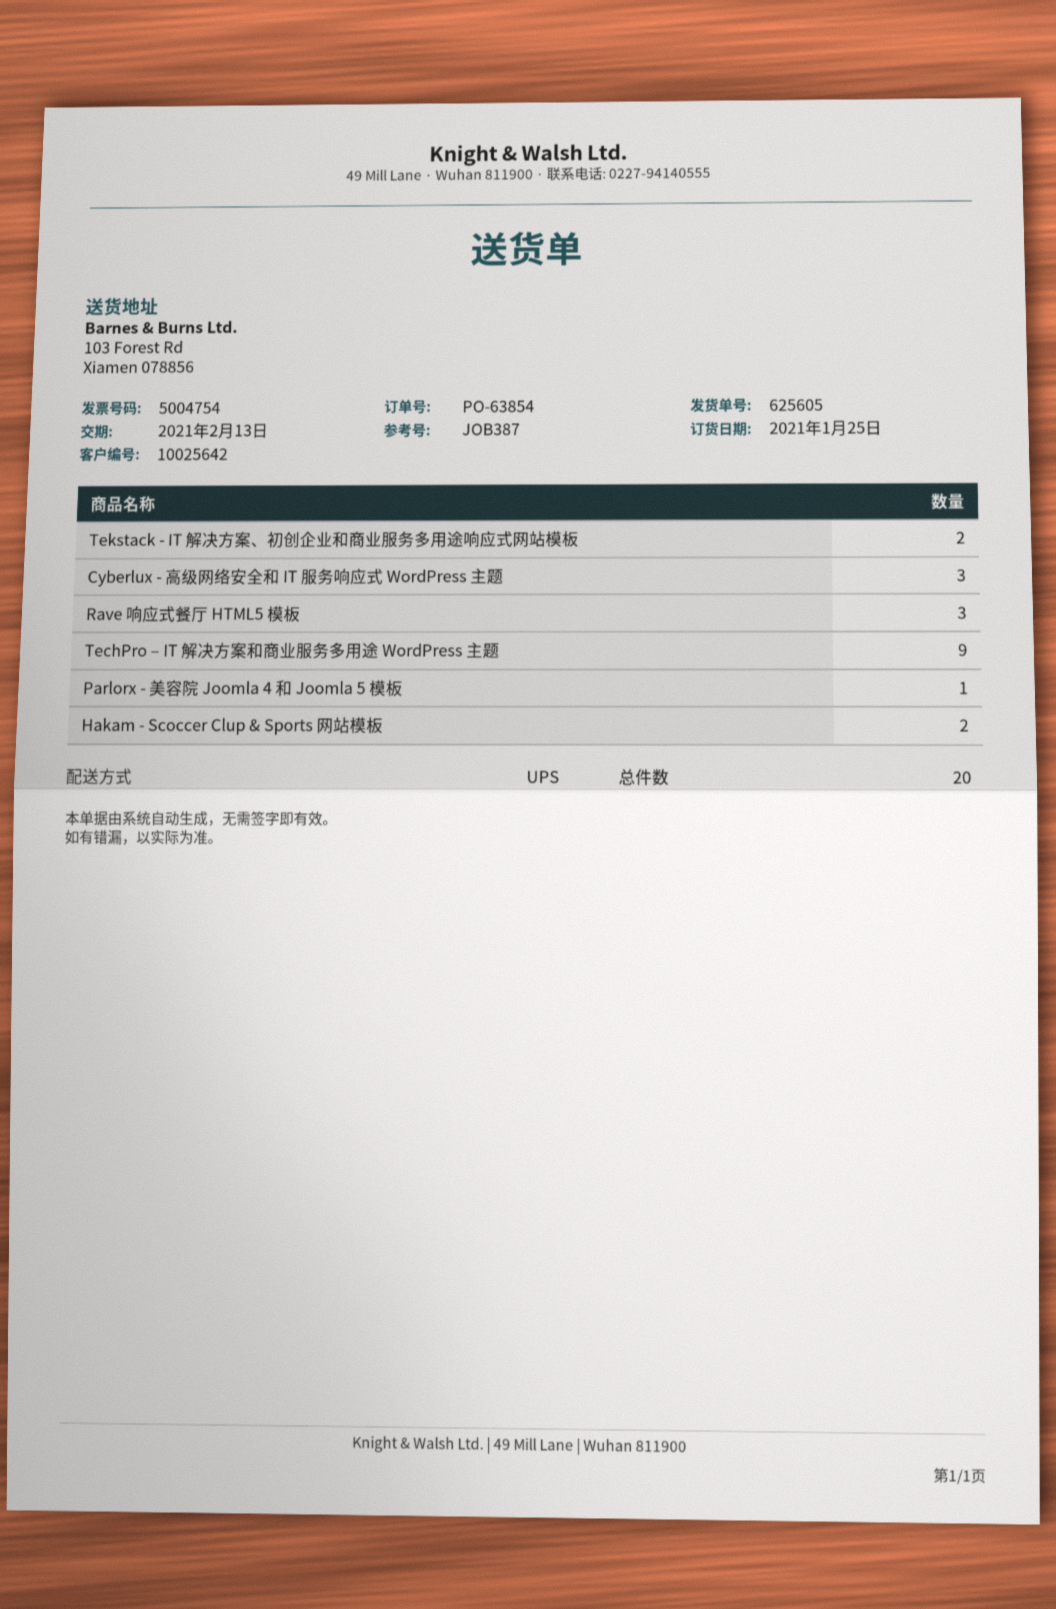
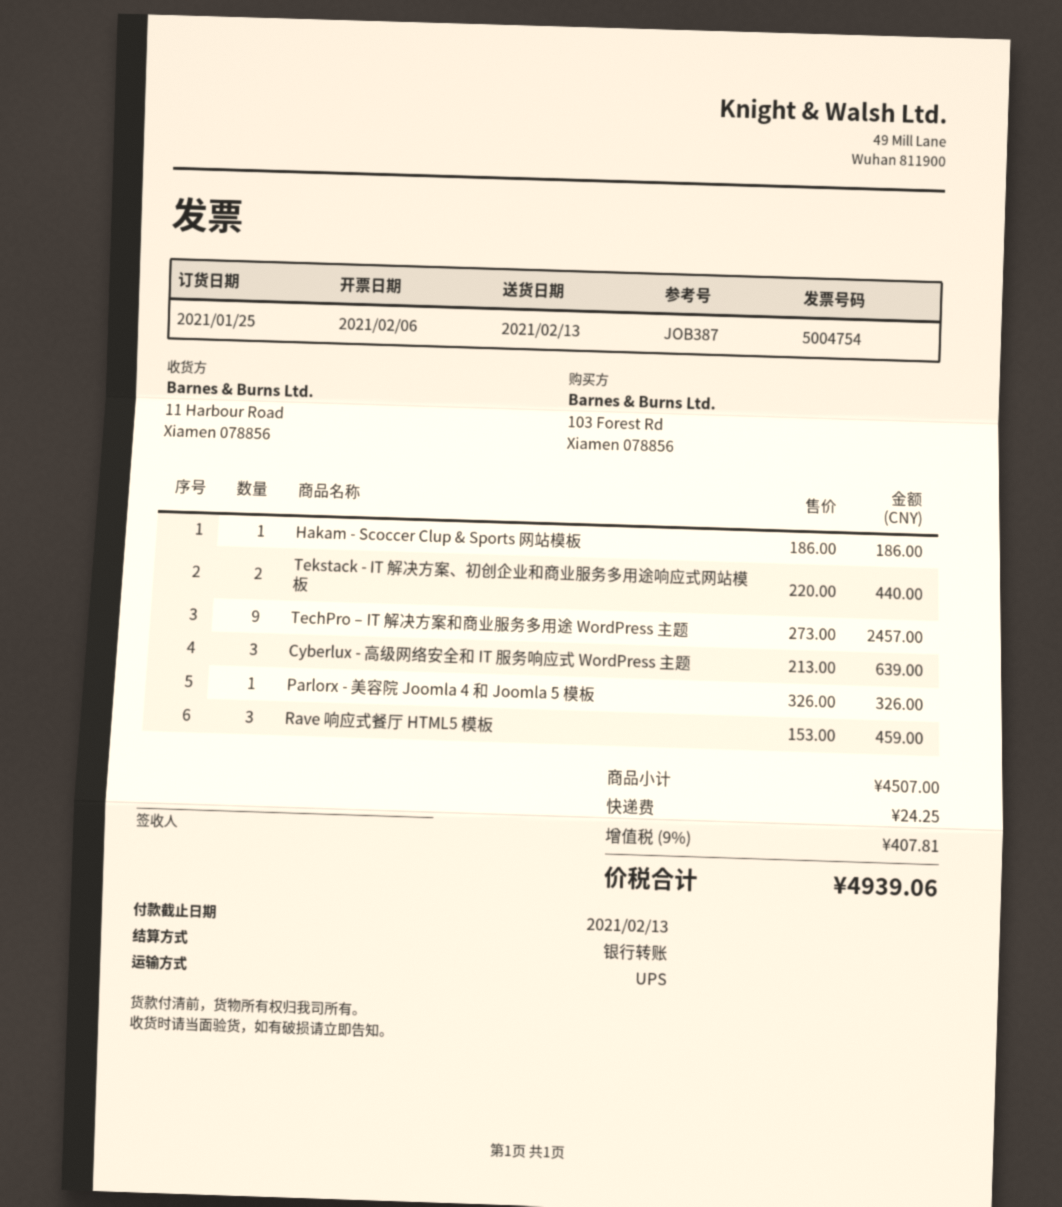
ship to: 103 Forest Rd, Xiamen 078856 -> 11 Harbour Road, Xiamen 078856
Hakam - Scoccer Clup & Sports 网站模板: 2 -> 1

